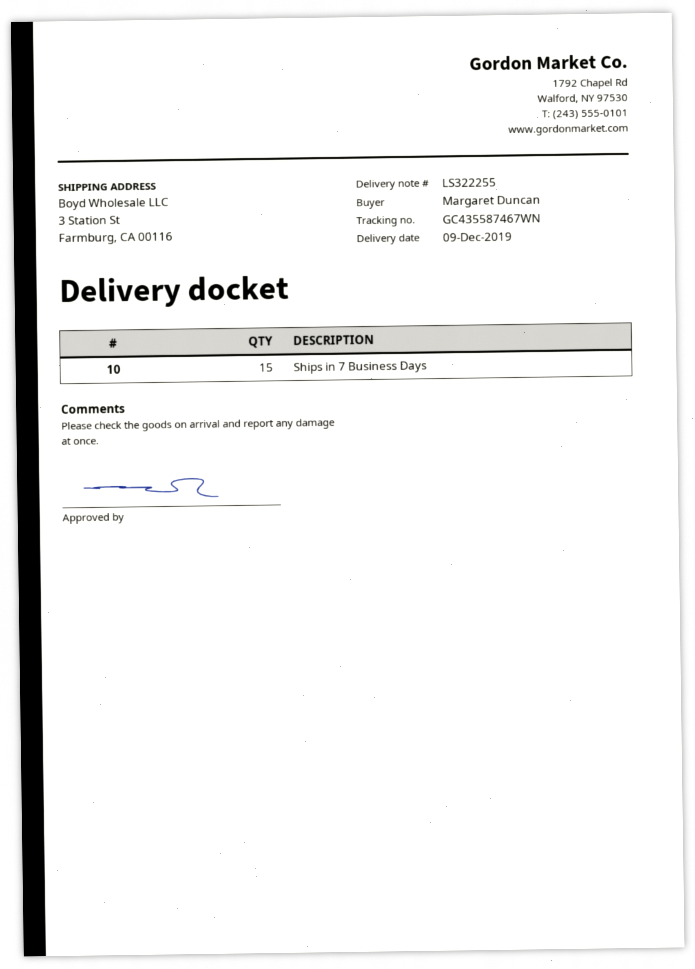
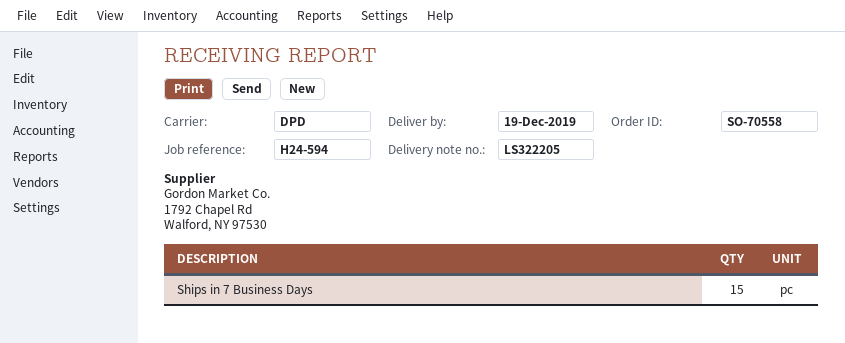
delivery note number: LS322255 -> LS322205
delivery date: 2019-12-09 -> 2019-12-19

